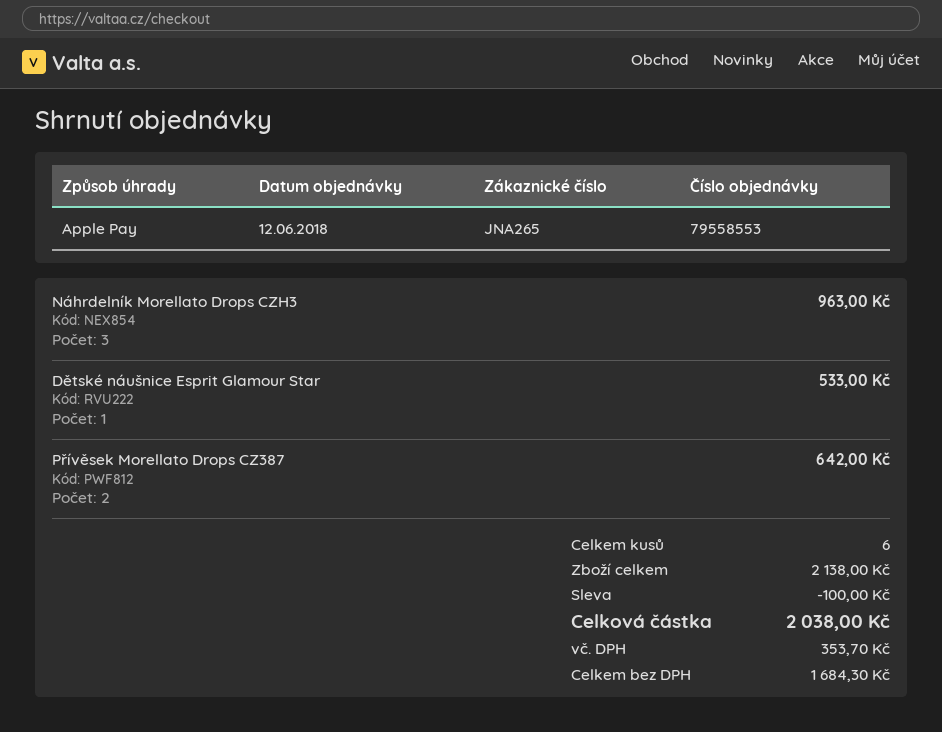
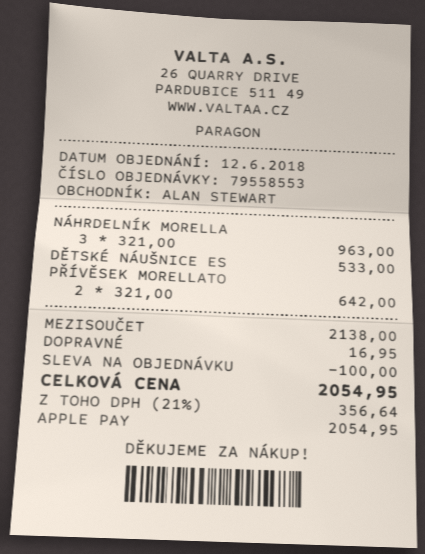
shipping: none -> 16.95
tax: 353.70 -> 356.64
total: 2038.00 -> 2054.95

